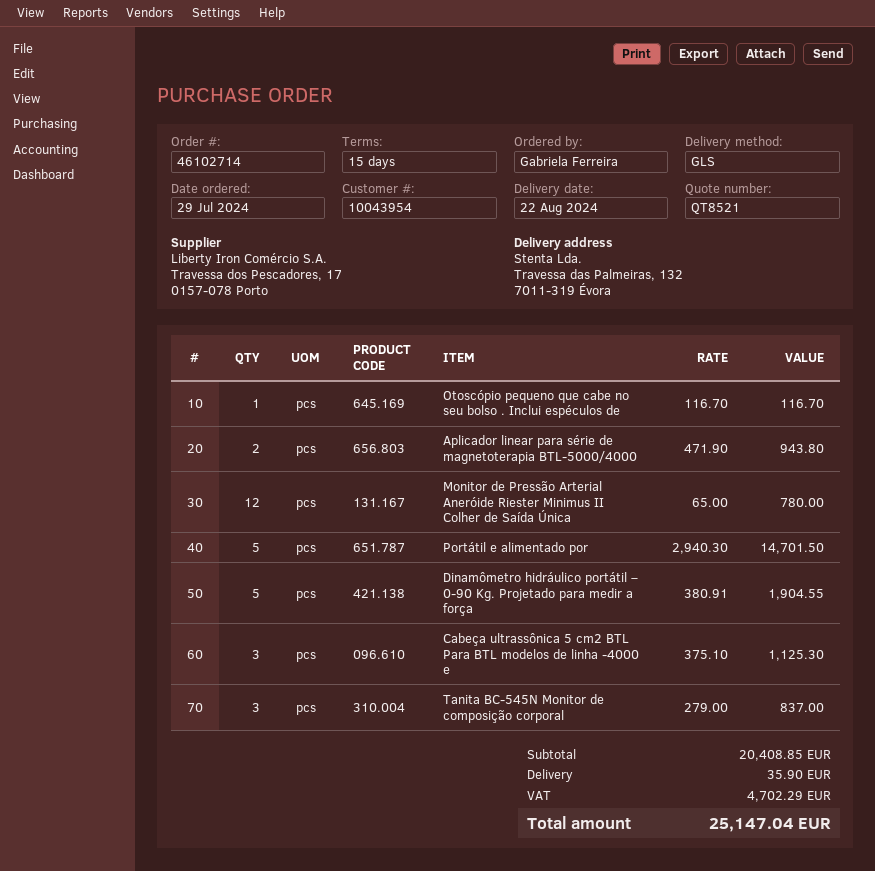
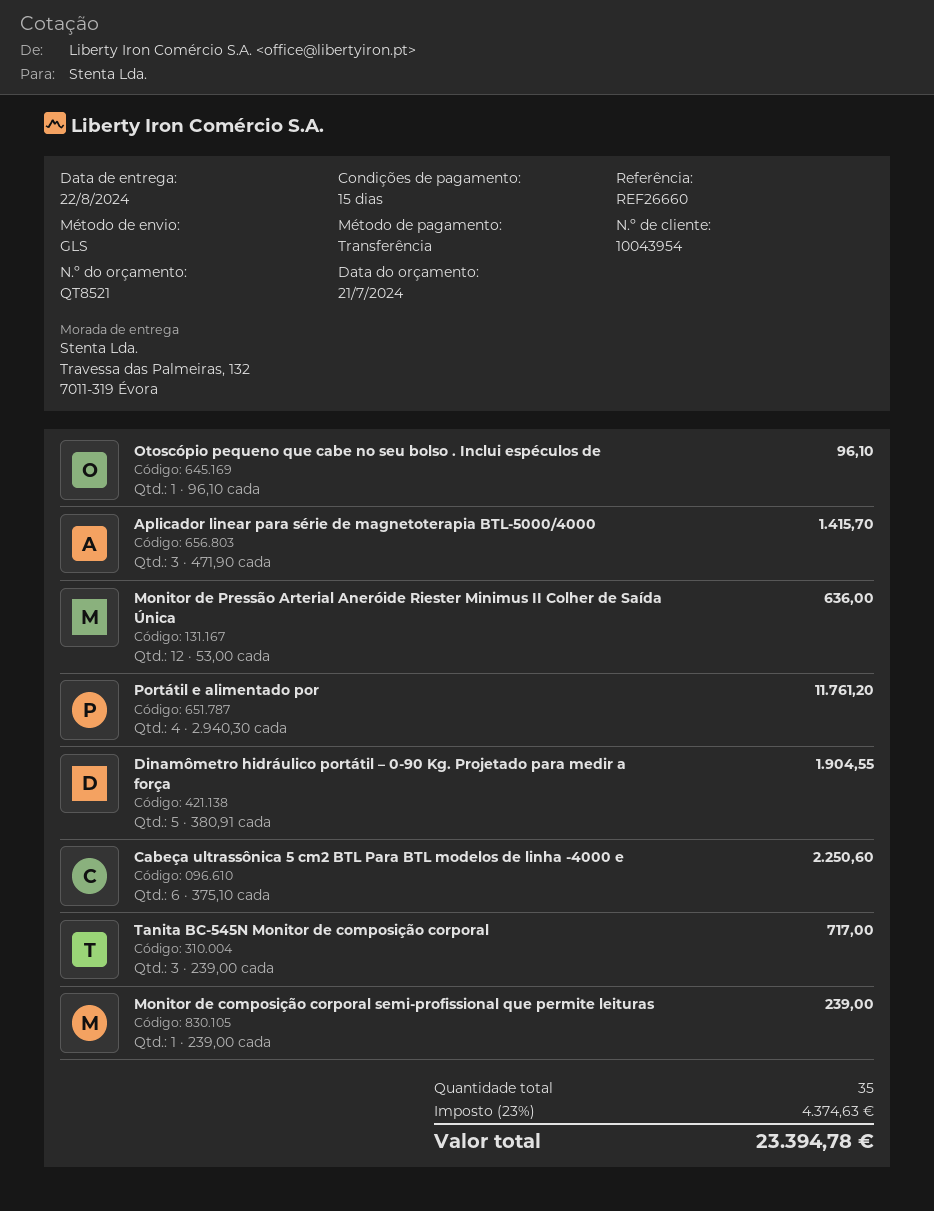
Otoscópio pequeno que cabe no seu bolso . Inclui espéculos de: 1 x 116.70 = 116.70 -> 1 x 96.10 = 96.10
Aplicador linear para série de magnetoterapia BTL-5000/4000: 2 x 471.90 = 943.80 -> 3 x 471.90 = 1415.70
Monitor de Pressão Arterial Aneróide Riester Minimus II Colher de Saída Única: 12 x 65.00 = 780.00 -> 12 x 53.00 = 636.00
Portátil e alimentado por: 5 x 2940.30 = 14701.50 -> 4 x 2940.30 = 11761.20
Cabeça ultrassônica 5 cm2 BTL Para BTL modelos de linha -4000 e: 3 x 375.10 = 1125.30 -> 6 x 375.10 = 2250.60
Tanita BC-545N Monitor de composição corporal: 3 x 279.00 = 837.00 -> 3 x 239.00 = 717.00
Monitor de composição corporal semi-profissional que permite leituras: none -> 1 x 239.00 = 239.00
shipping: 35.90 -> none
tax: 4702.29 -> 4374.63
total: 25147.04 -> 23394.78

